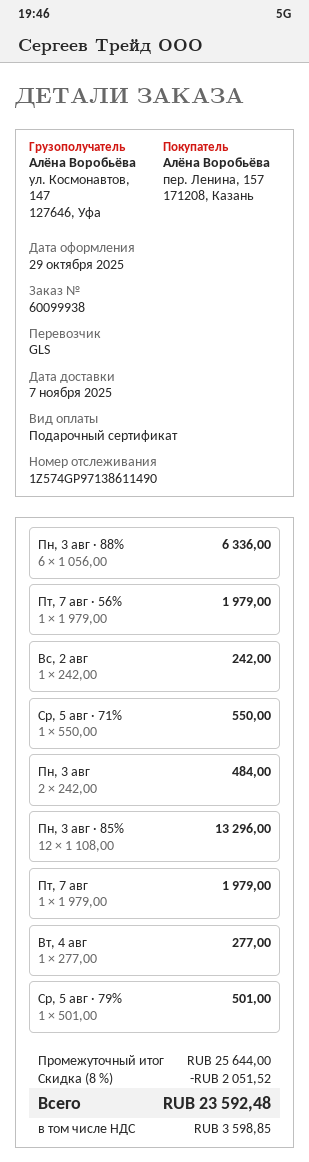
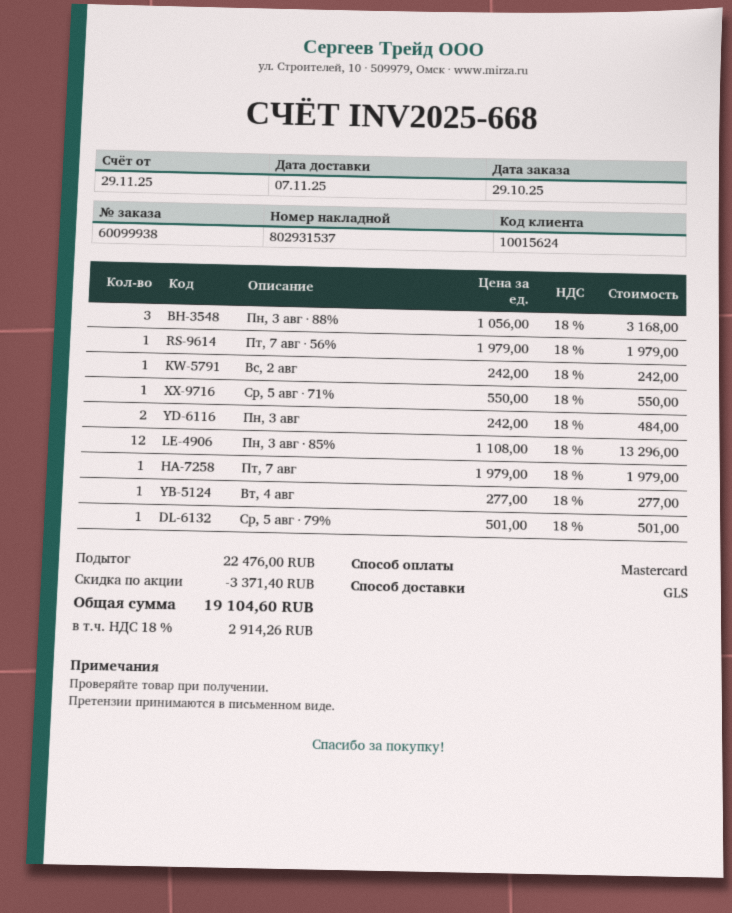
payment method: gift card -> Mastercard
Пн, 3 авг · 88%: 6 x 1056.00 = 6336.00 -> 3 x 1056.00 = 3168.00
subtotal: 25644.00 -> 22476.00
discount: 2051.52 -> 3371.40
tax: 3598.85 -> 2914.26
total: 23592.48 -> 19104.60

